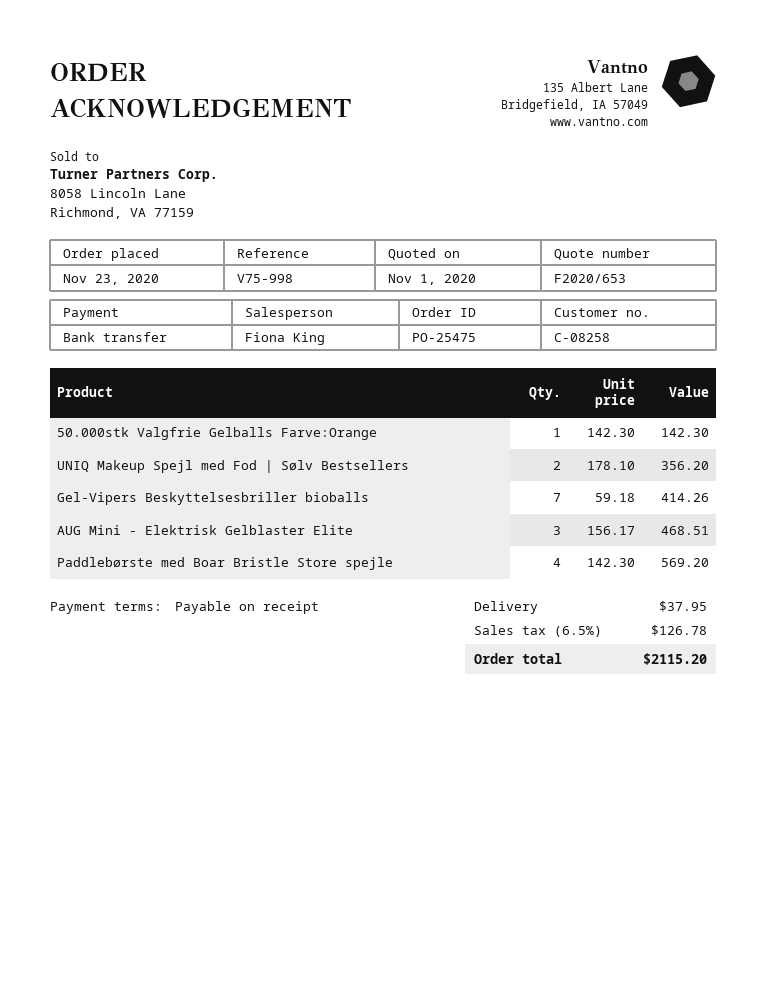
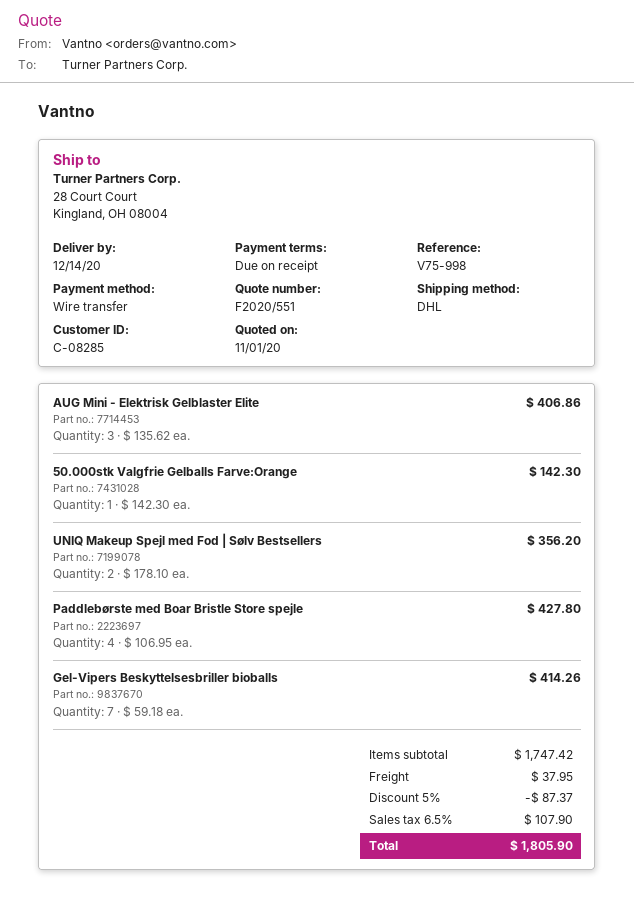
quote number: F2020/653 -> F2020/551
customer number: C-08258 -> C-08285
AUG Mini - Elektrisk Gelblaster Elite: 3 x 156.17 = 468.51 -> 3 x 135.62 = 406.86
Paddlebørste med Boar Bristle Store spejle: 4 x 142.30 = 569.20 -> 4 x 106.95 = 427.80
discount: none -> 5% = 87.37
tax: 6.5% = 126.78 -> 6.5% = 107.90
total: 2115.20 -> 1805.90

